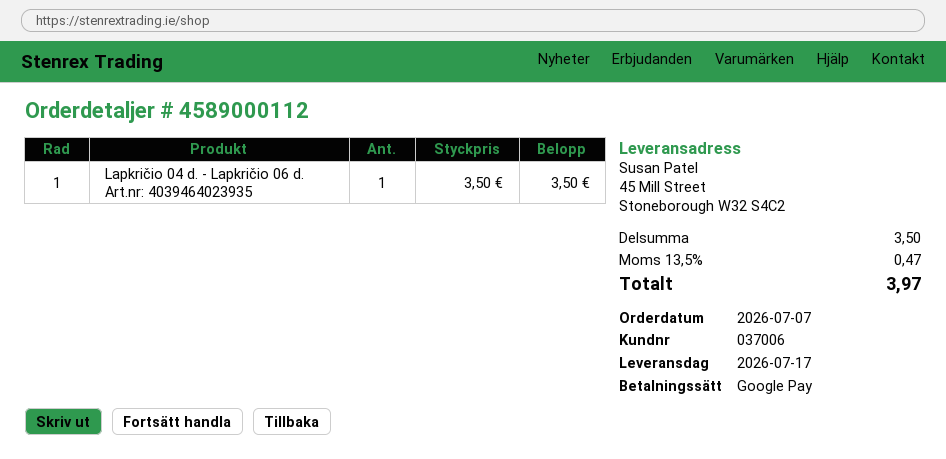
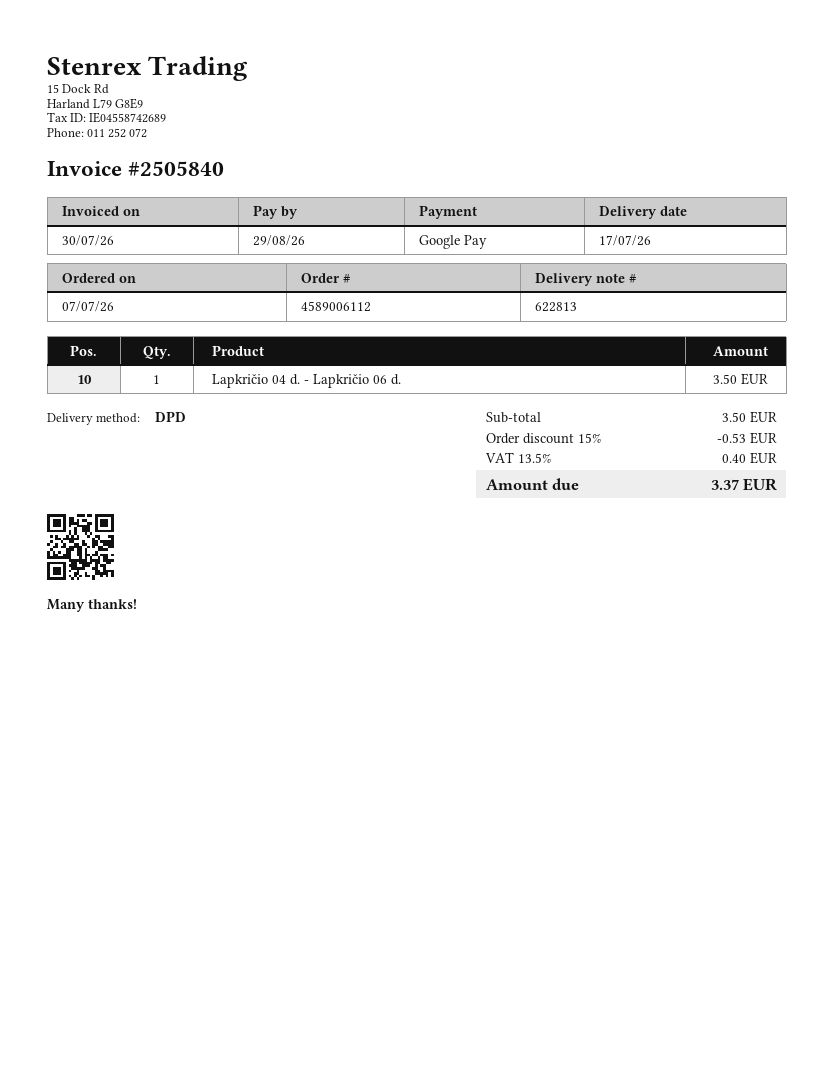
order number: 4589000112 -> 4589006112
discount: none -> 15% = 0.53
tax: 13.5% = 0.47 -> 13.5% = 0.40
total: 3.97 -> 3.37

